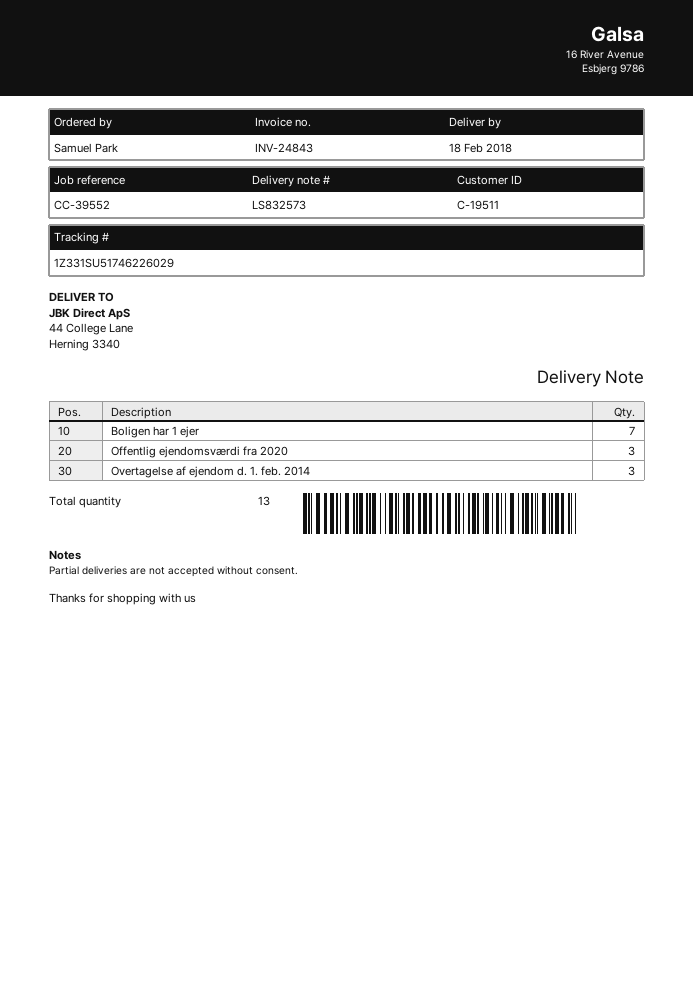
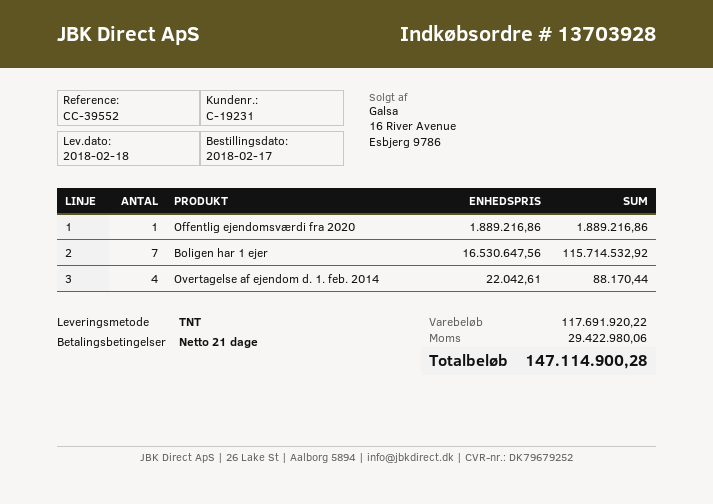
customer number: C-19511 -> C-19231
Offentlig ejendomsværdi fra 2020: 3 -> 1
Overtagelse af ejendom d. 1. feb. 2014: 3 -> 4

